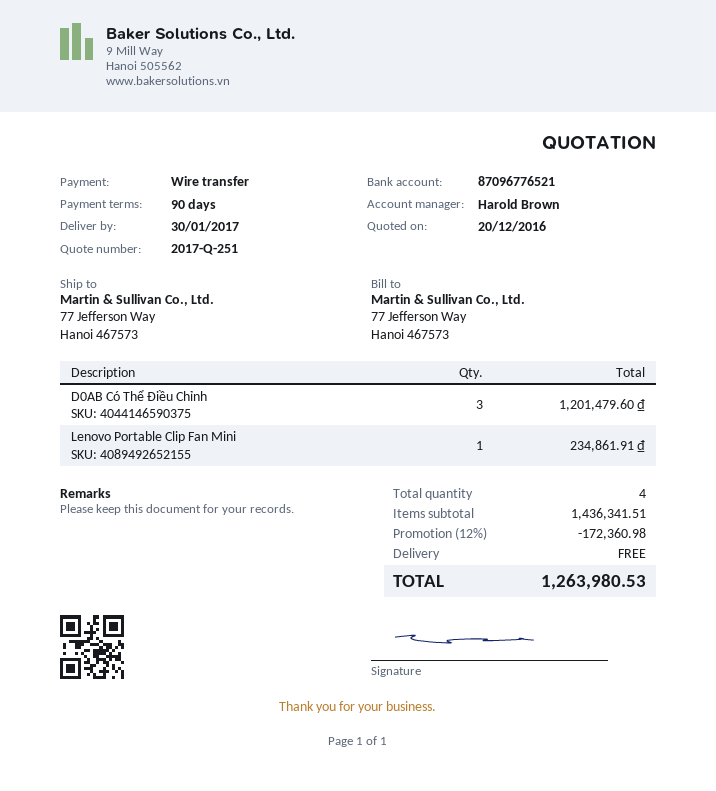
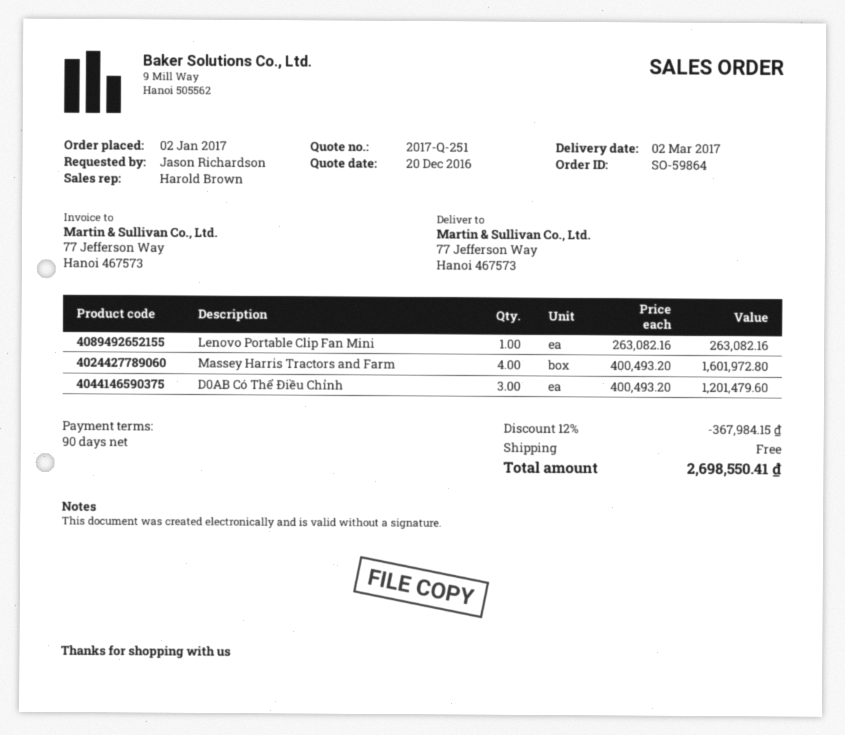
delivery date: 2017-01-30 -> 2017-03-02
Lenovo Portable Clip Fan Mini: 1 for 234861.91 -> 1 for 263082.16
Massey Harris Tractors and Farm: none -> 4 for 1601972.80
discount: 12% = 172360.98 -> 12% = 367984.15
total: 1263980.53 -> 2698550.41

